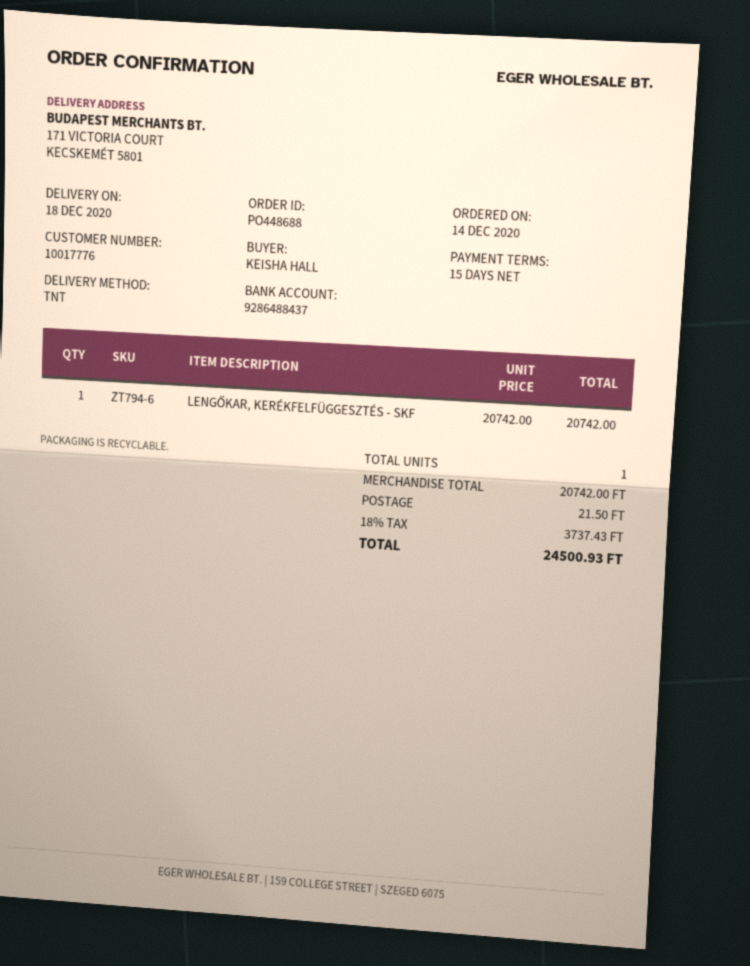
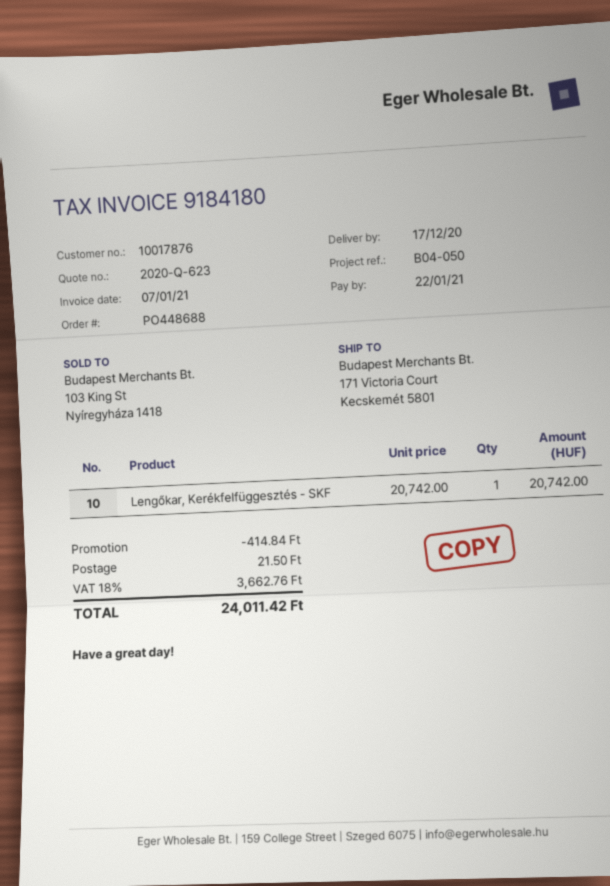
delivery date: 2020-12-18 -> 2020-12-17
customer number: 10017776 -> 10017876
discount: none -> 414.84
tax: 18% = 3737.43 -> 18% = 3662.76
total: 24500.93 -> 24011.42

